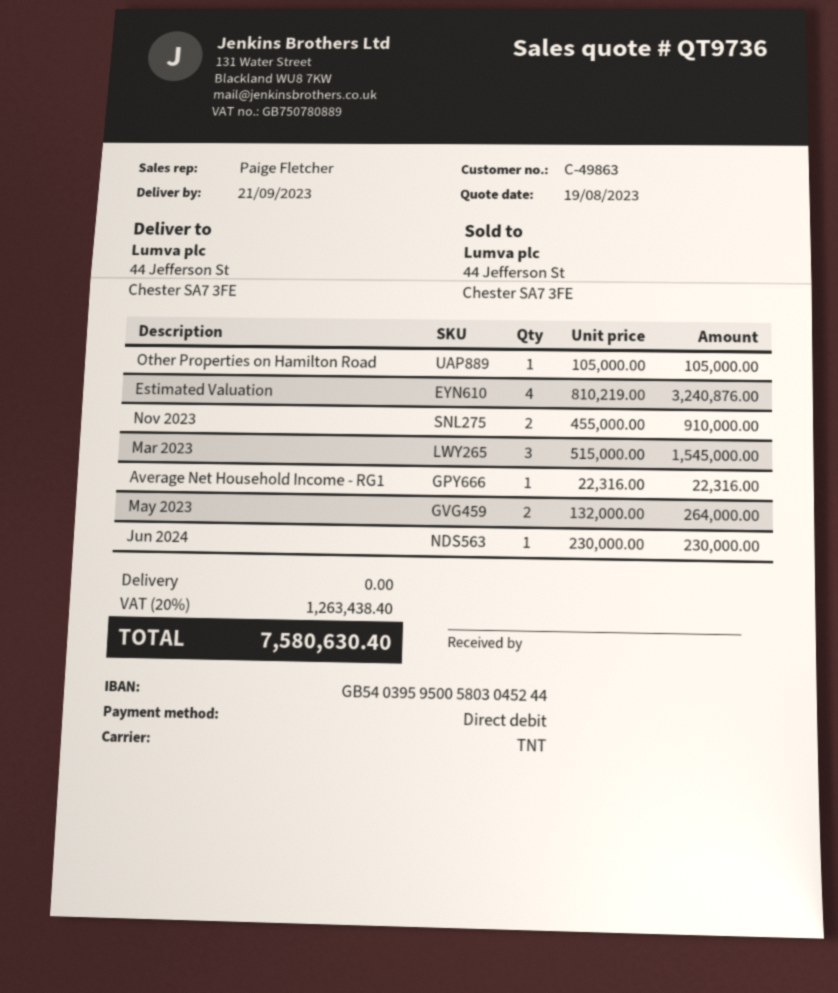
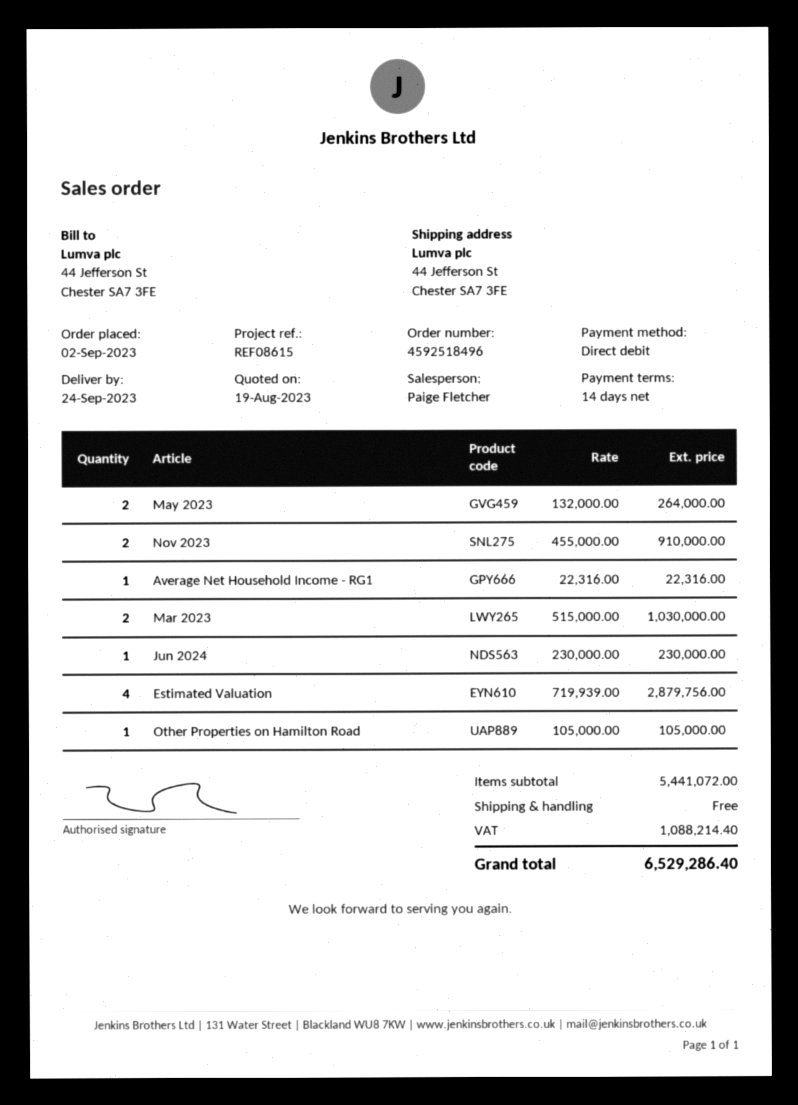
delivery date: 2023-09-21 -> 2023-09-24
Estimated Valuation: 4 x 810219.00 = 3240876.00 -> 4 x 719939.00 = 2879756.00
Mar 2023: 3 x 515000.00 = 1545000.00 -> 2 x 515000.00 = 1030000.00
tax: 1263438.40 -> 1088214.40
total: 7580630.40 -> 6529286.40

